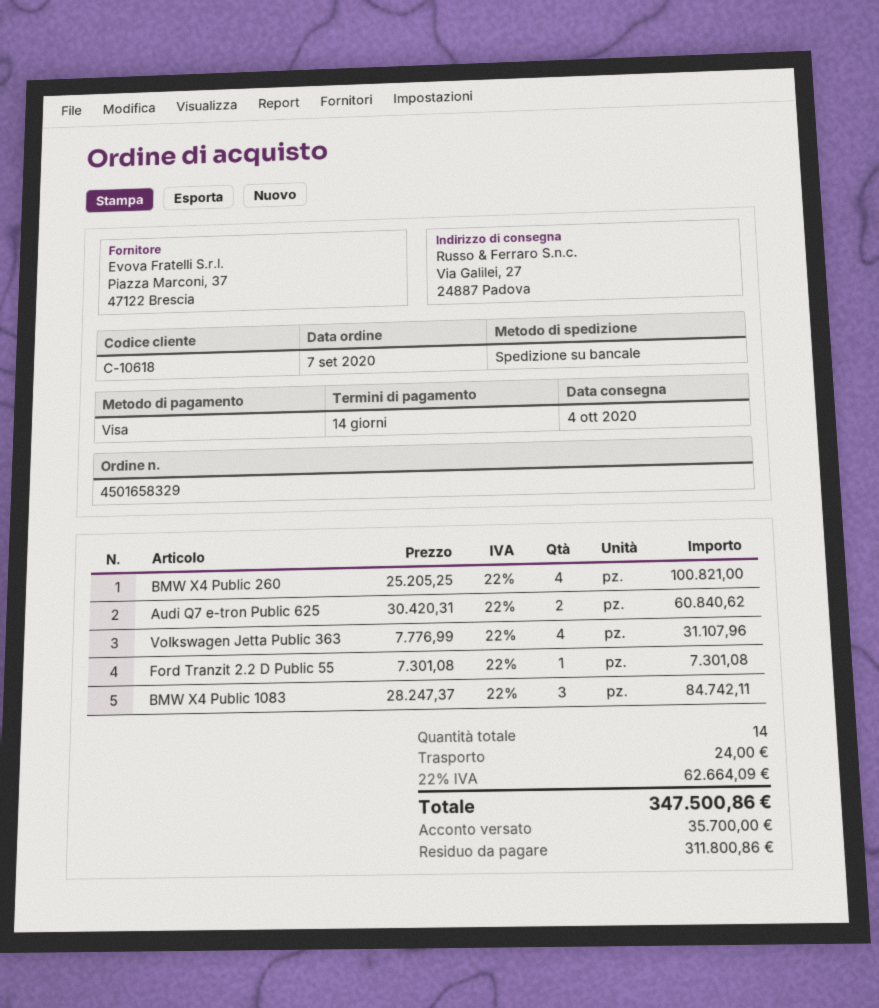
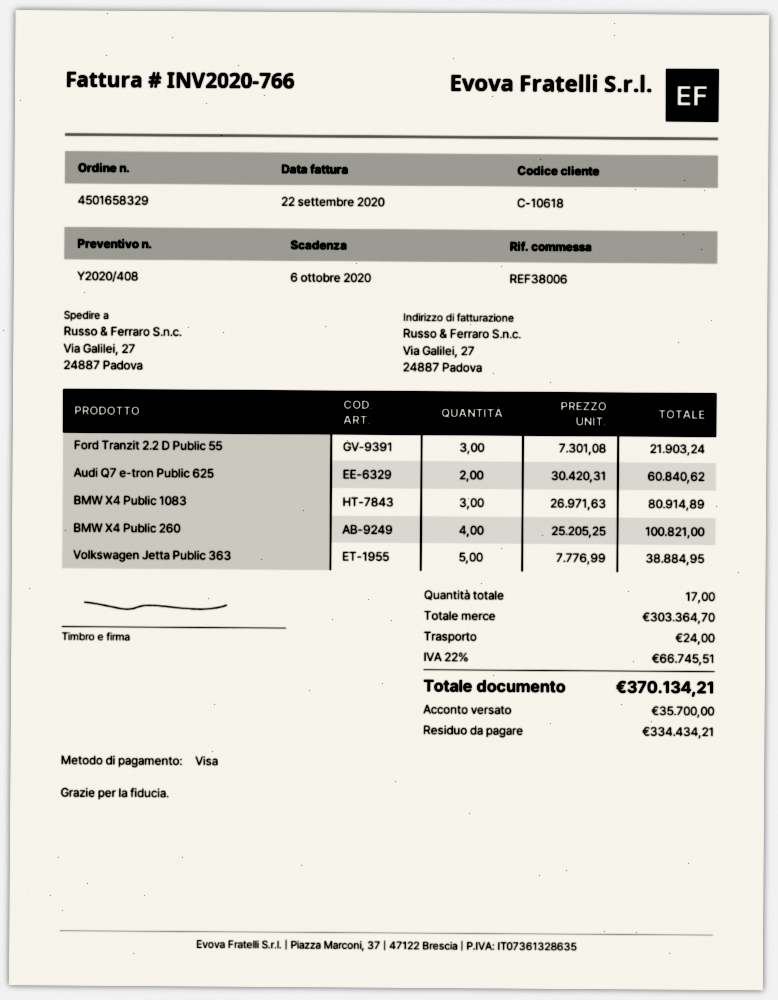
Volkswagen Jetta Public 363: 4 x 7776.99 = 31107.96 -> 5 x 7776.99 = 38884.95
Ford Tranzit 2.2 D Public 55: 1 x 7301.08 = 7301.08 -> 3 x 7301.08 = 21903.24
BMW X4 Public 1083: 3 x 28247.37 = 84742.11 -> 3 x 26971.63 = 80914.89
total quantity: 14 -> 17
tax: 22% = 62664.09 -> 22% = 66745.51
total: 347500.86 -> 370134.21
balance: 311800.86 -> 334434.21

